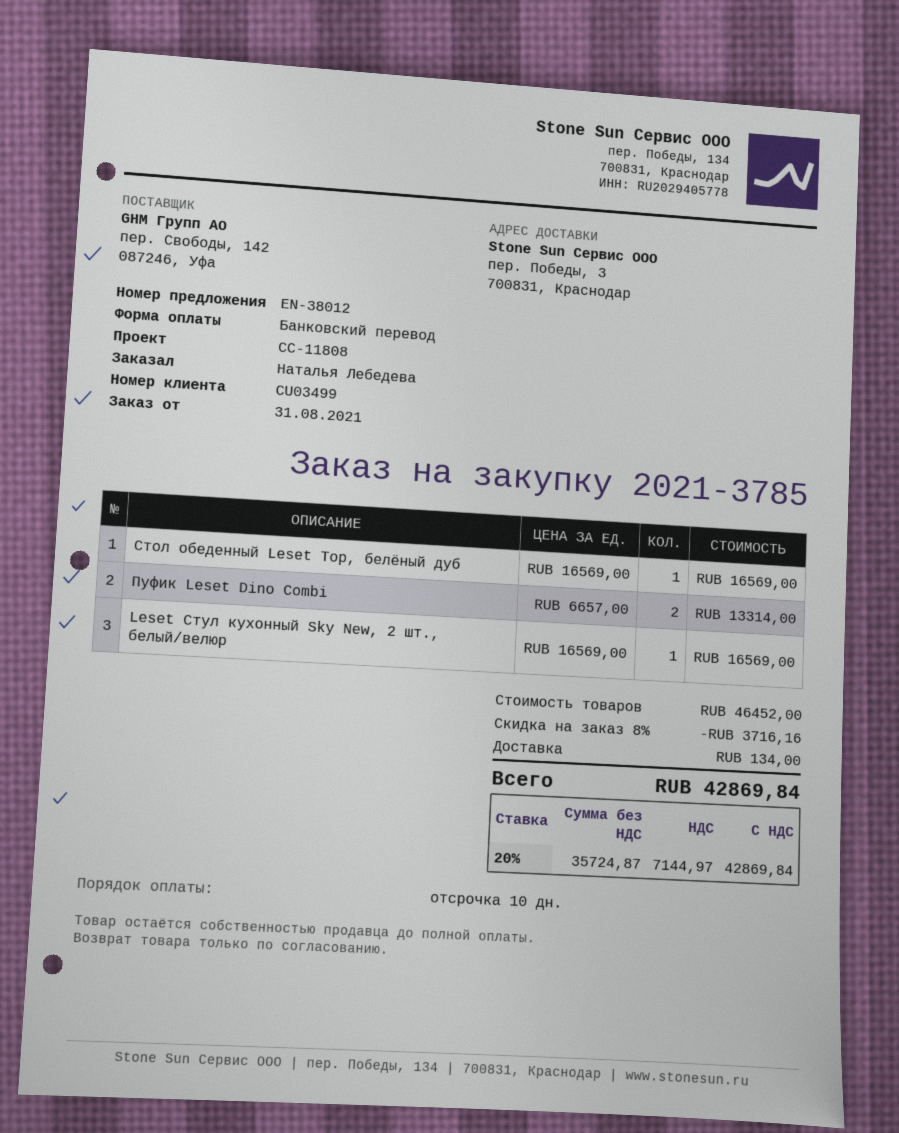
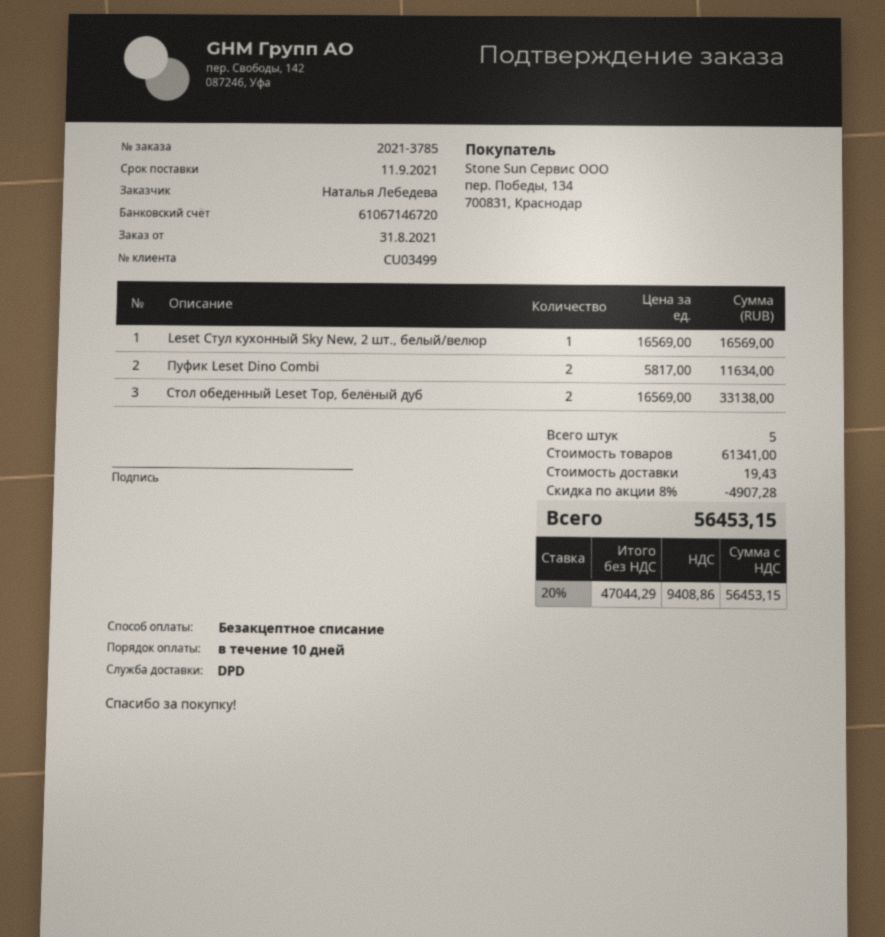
payment method: bank transfer -> direct debit
Стол обеденный Leset Тор, белёный дуб: 1 x 16569.00 = 16569.00 -> 2 x 16569.00 = 33138.00
Пуфик Leset Dino Combi: 2 x 6657.00 = 13314.00 -> 2 x 5817.00 = 11634.00
subtotal: 46452.00 -> 61341.00
discount: 8% = 3716.16 -> 8% = 4907.28
shipping: 134.00 -> 19.43
net: 35724.87 -> 47044.29
tax: 20% = 7144.97 -> 20% = 9408.86
total: 42869.84 -> 56453.15

